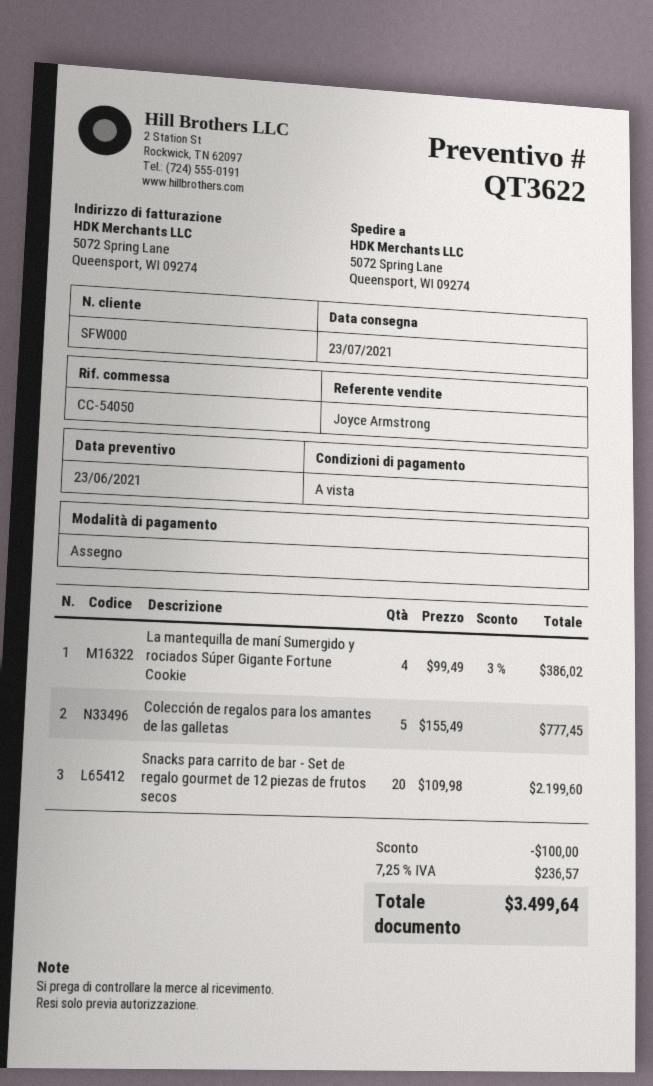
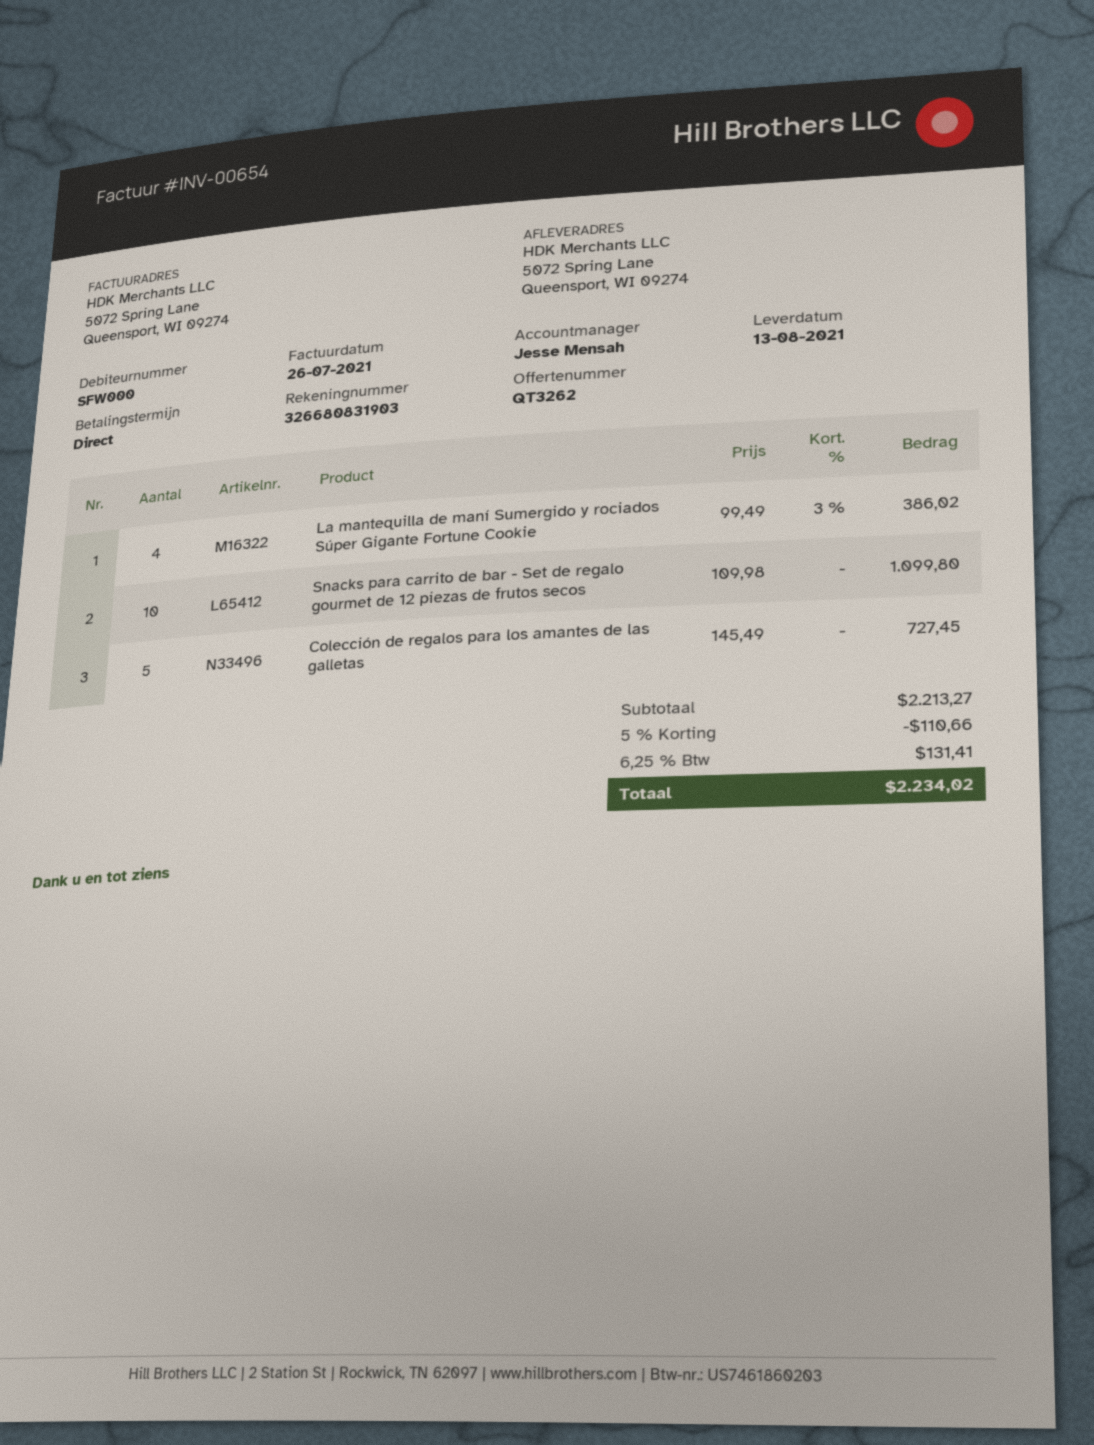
quote number: QT3622 -> QT3262
delivery date: 2021-07-23 -> 2021-08-13
sales rep: Joyce Armstrong -> Jesse Mensah
Colección de regalos para los amantes de las galletas: 5 x 155.49 = 777.45 -> 5 x 145.49 = 727.45
Snacks para carrito de bar - Set de regalo gourmet de 12 piezas de frutos secos: 20 x 109.98 = 2199.60 -> 10 x 109.98 = 1099.80
discount: 100.00 -> 110.66
tax: 7.25% = 236.57 -> 6.25% = 131.41
total: 3499.64 -> 2234.02

